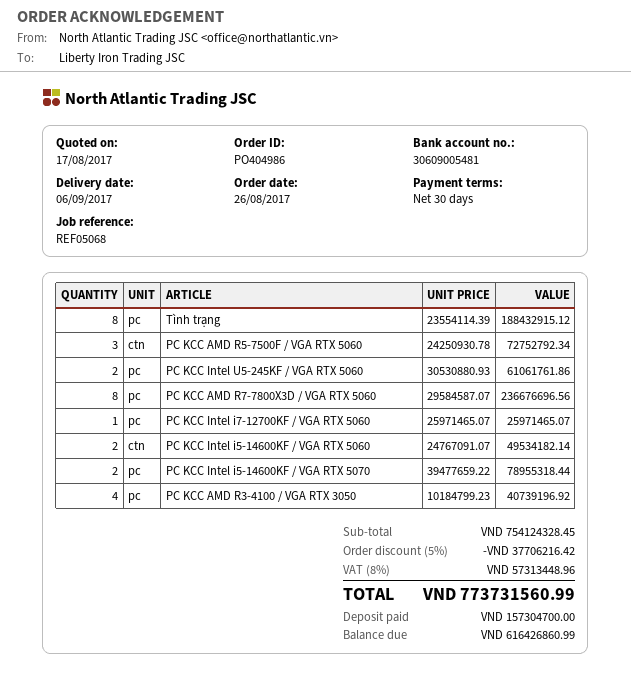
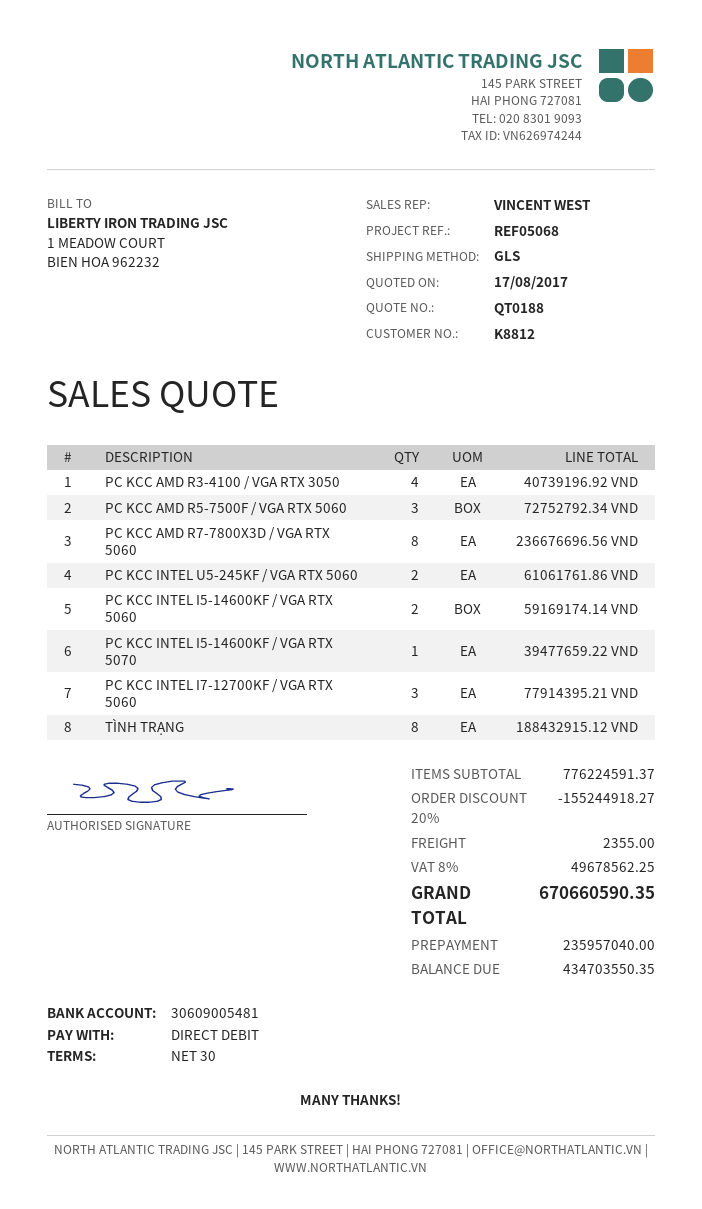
PC KCC Intel i7-12700KF / VGA RTX 5060: 1 for 25971465.07 -> 3 for 77914395.21
PC KCC Intel i5-14600KF / VGA RTX 5060: 2 for 49534182.14 -> 2 for 59169174.14
PC KCC Intel i5-14600KF / VGA RTX 5070: 2 for 78955318.44 -> 1 for 39477659.22
subtotal: 754124328.45 -> 776224591.37
discount: 5% = 37706216.42 -> 20% = 155244918.27
shipping: none -> 2355.00
tax: 8% = 57313448.96 -> 8% = 49678562.25
total: 773731560.99 -> 670660590.35
deposit: 157304700.00 -> 235957040.00
balance: 616426860.99 -> 434703550.35

